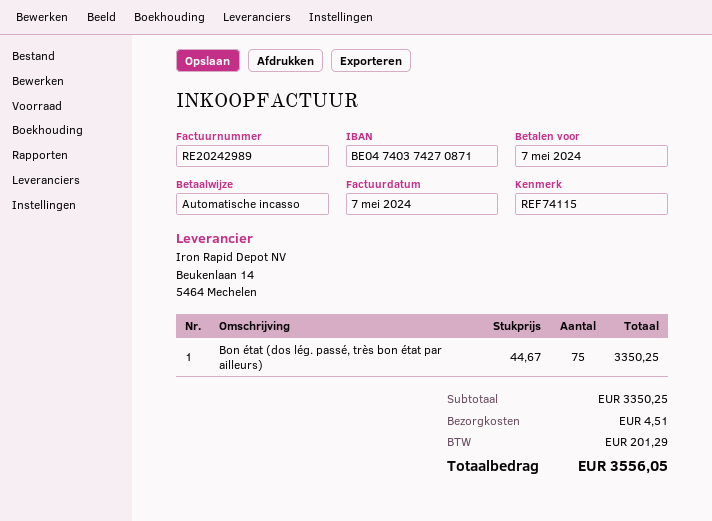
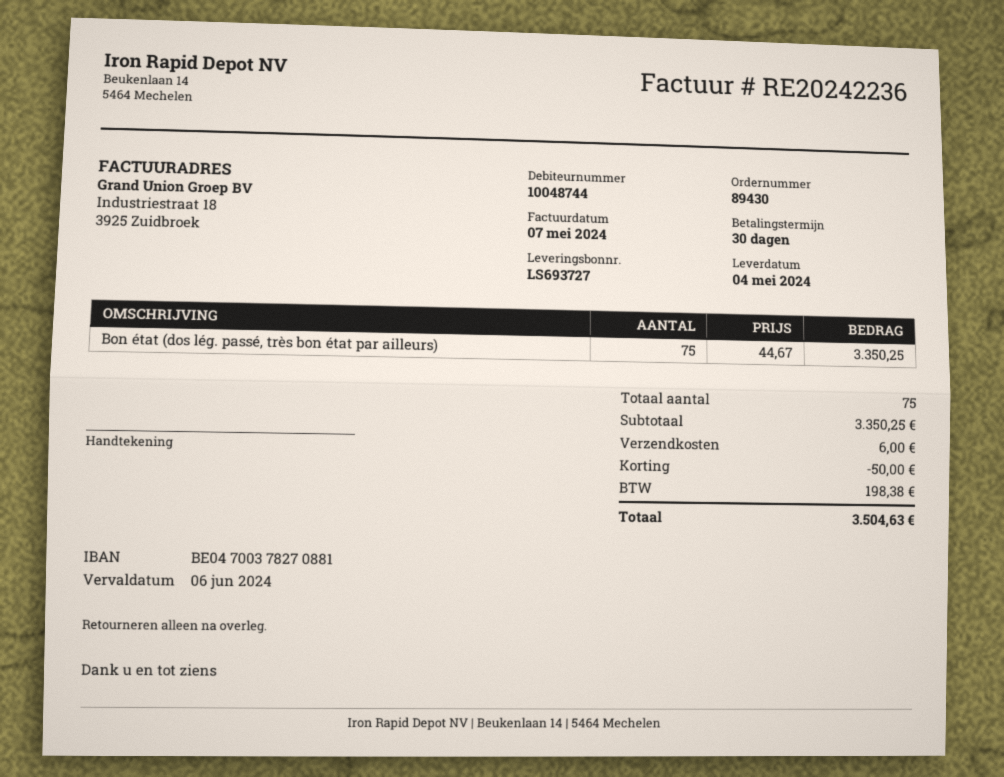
invoice number: RE20242989 -> RE20242236
due date: 2024-05-07 -> 2024-06-06
bank account: BE04740374270871 -> BE04700378270881
discount: none -> 50.00
shipping: 4.51 -> 6.00
tax: 201.29 -> 198.38
total: 3556.05 -> 3504.63

